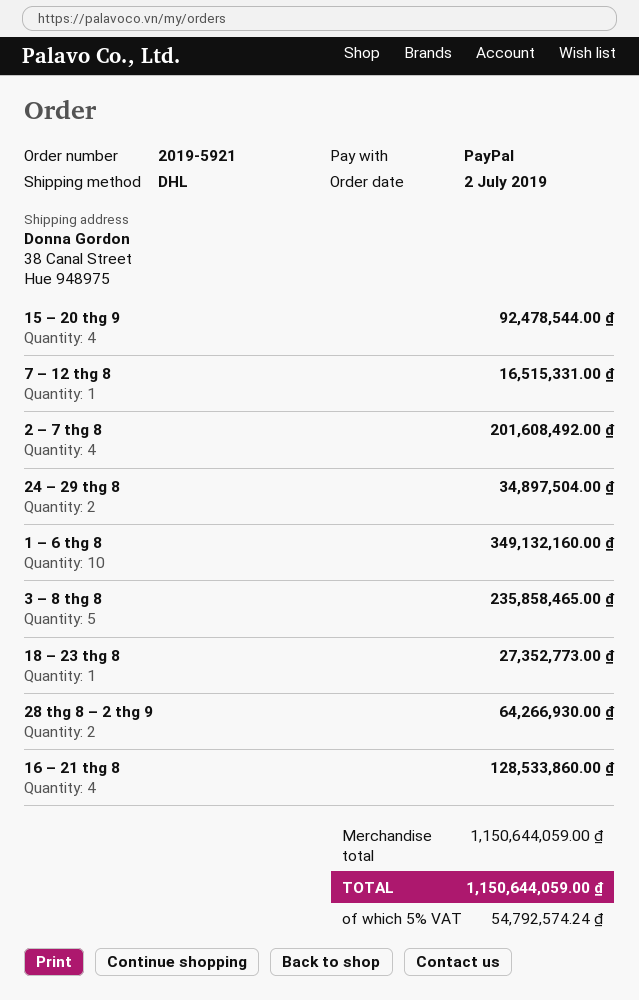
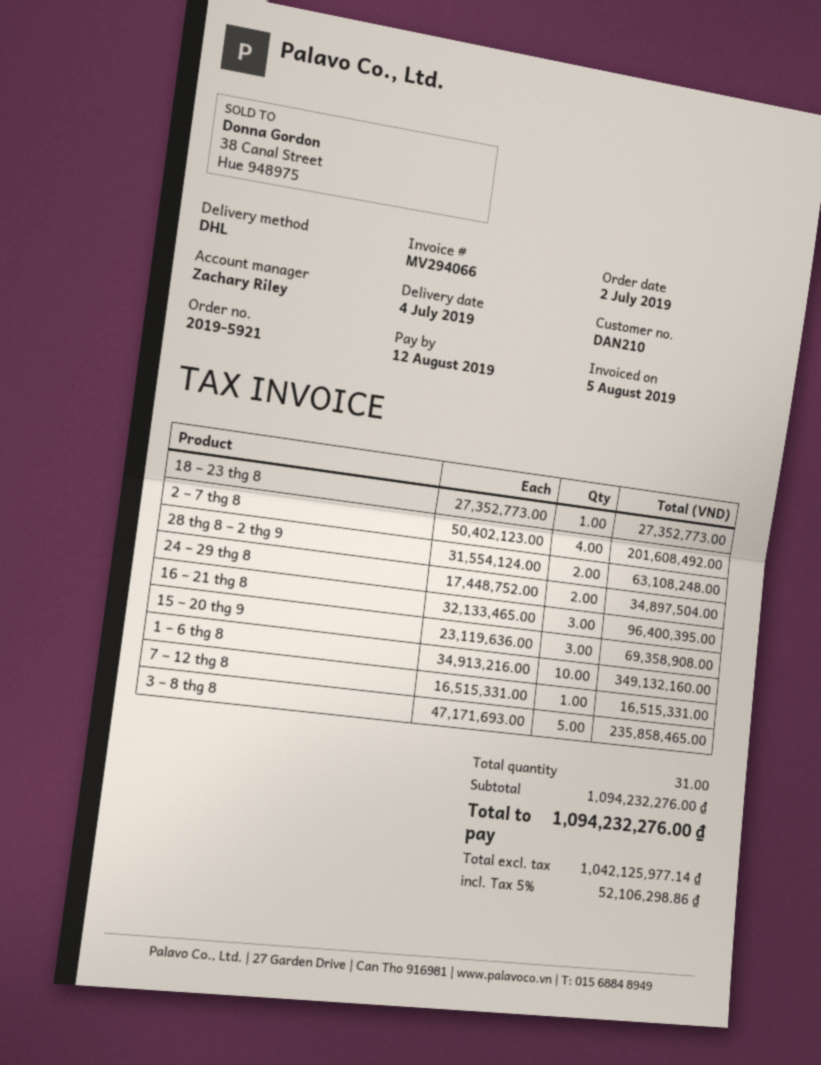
15 – 20 thg 9: 4 for 92478544.00 -> 3 for 69358908.00
28 thg 8 – 2 thg 9: 2 for 64266930.00 -> 2 for 63108248.00
16 – 21 thg 8: 4 for 128533860.00 -> 3 for 96400395.00
subtotal: 1150644059.00 -> 1094232276.00
tax: 5% = 54792574.24 -> 5% = 52106298.86
total: 1150644059.00 -> 1094232276.00

